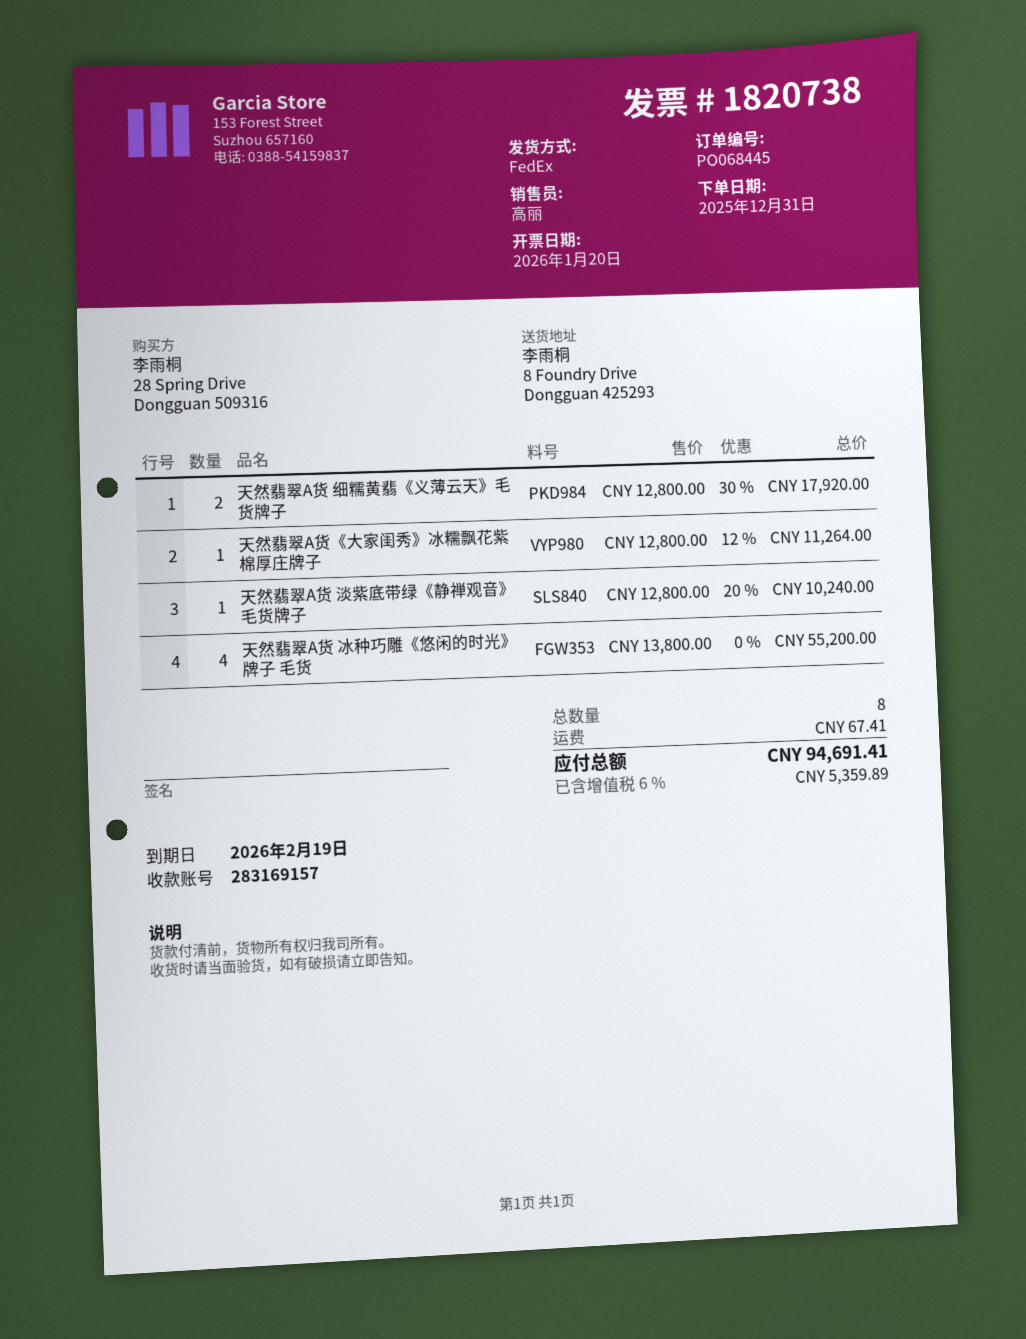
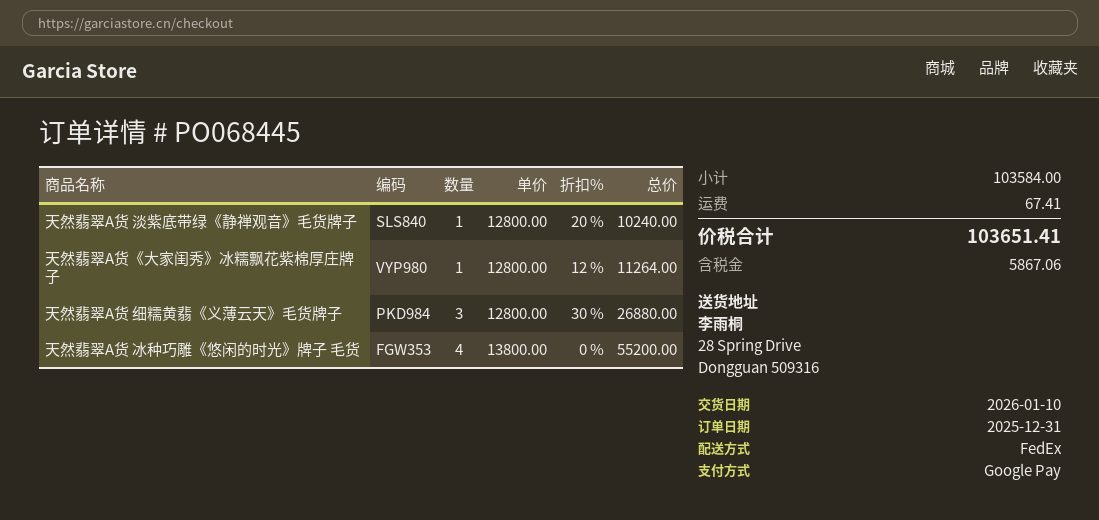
ship to: 8 Foundry Drive, Dongguan 425293 -> 28 Spring Drive, Dongguan 509316
天然翡翠A货 细糯黄翡《义薄云天》毛货牌子: 2 x 12800.00 - 30% = 17920.00 -> 3 x 12800.00 - 30% = 26880.00
tax: 5359.89 -> 5867.06
total: 94691.41 -> 103651.41

